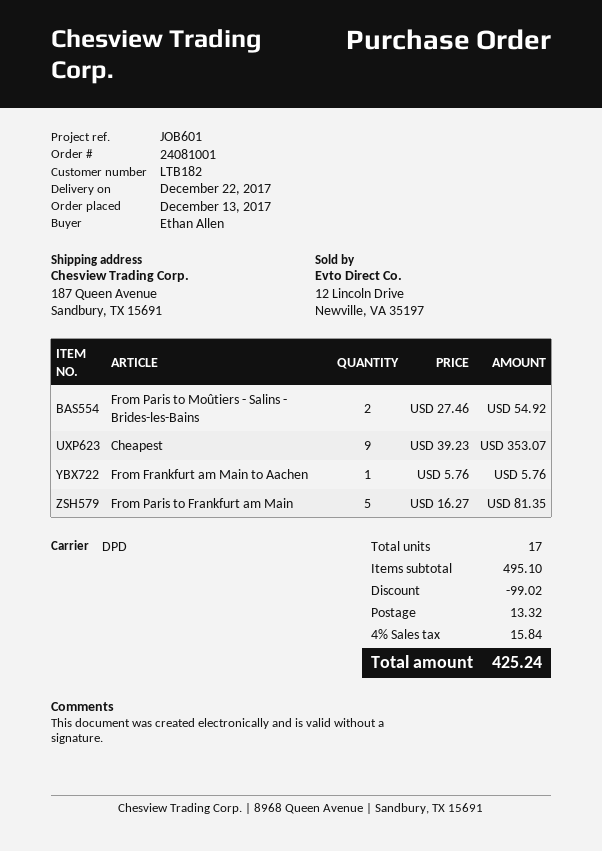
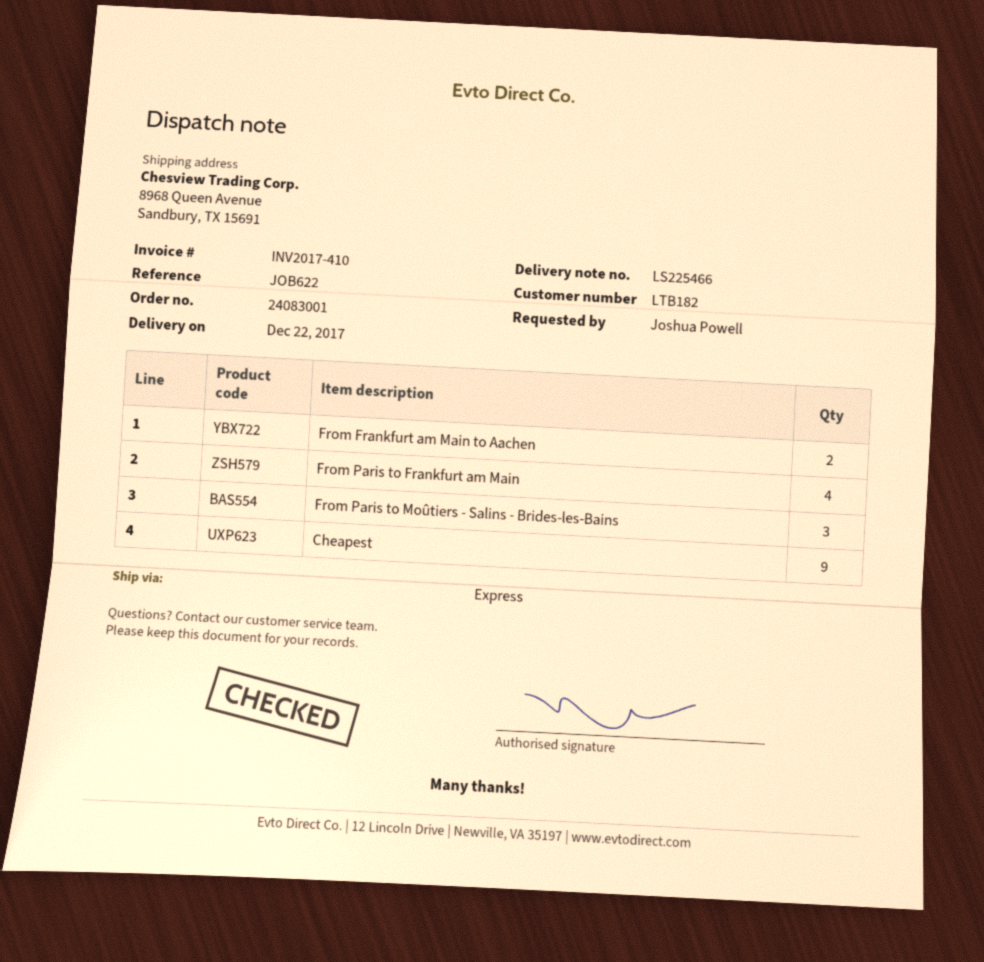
order number: 24081001 -> 24083001
reference: JOB601 -> JOB622
ordered by: Ethan Allen -> Joshua Powell
shipping method: DPD -> express
ship to: 187 Queen Avenue, Sandbury, TX 15691 -> 8968 Queen Avenue, Sandbury, TX 15691
From Paris to Moûtiers - Salins - Brides-les-Bains: 2 -> 3
From Frankfurt am Main to Aachen: 1 -> 2
From Paris to Frankfurt am Main: 5 -> 4

